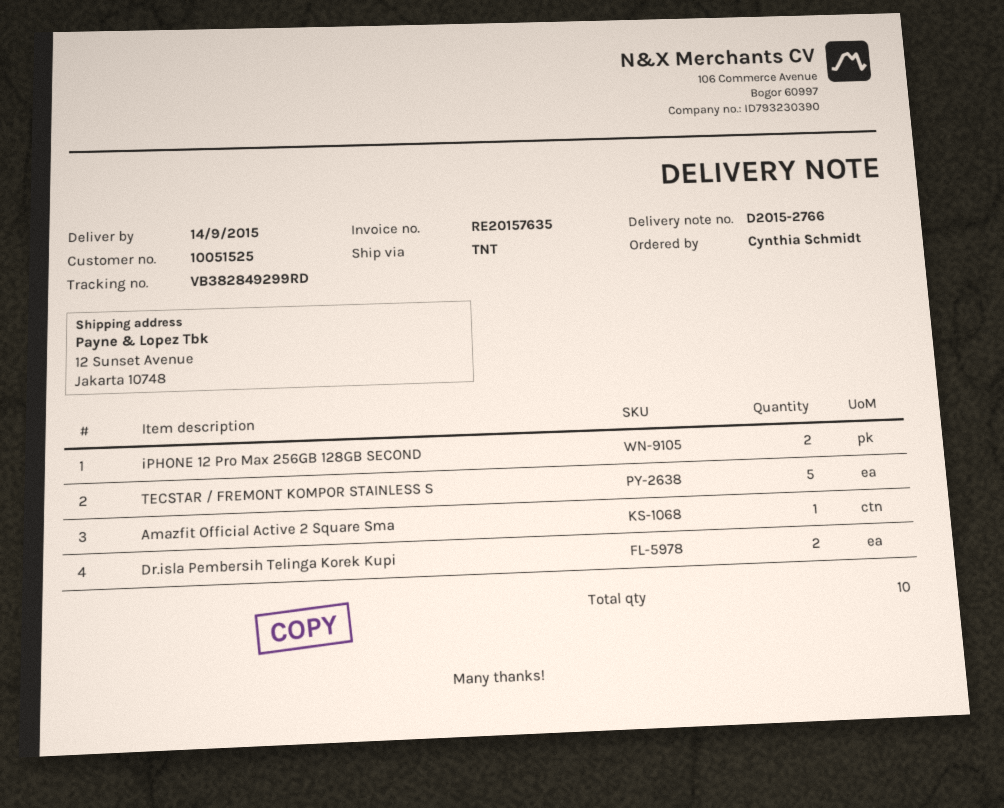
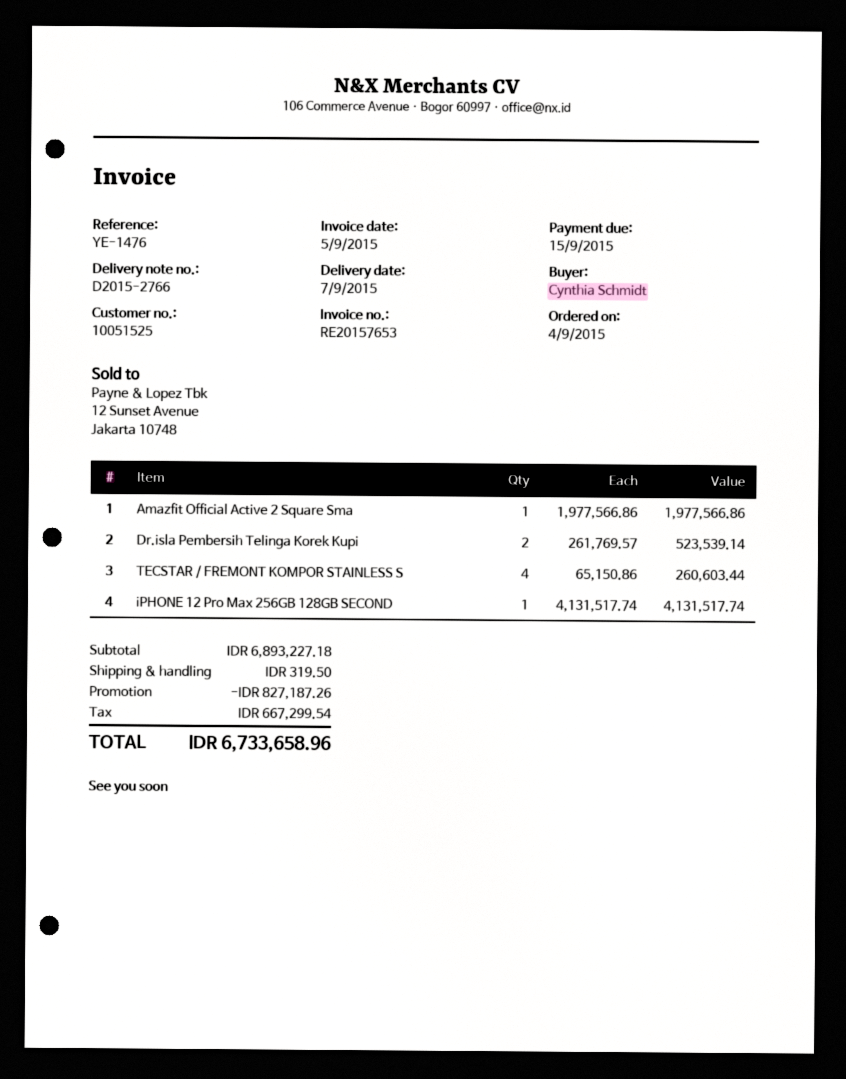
delivery date: 2015-09-14 -> 2015-09-07
invoice number: RE20157635 -> RE20157653
iPHONE 12 Pro Max 256GB 128GB SECOND: 2 -> 1
TECSTAR / FREMONT KOMPOR STAINLESS S: 5 -> 4

